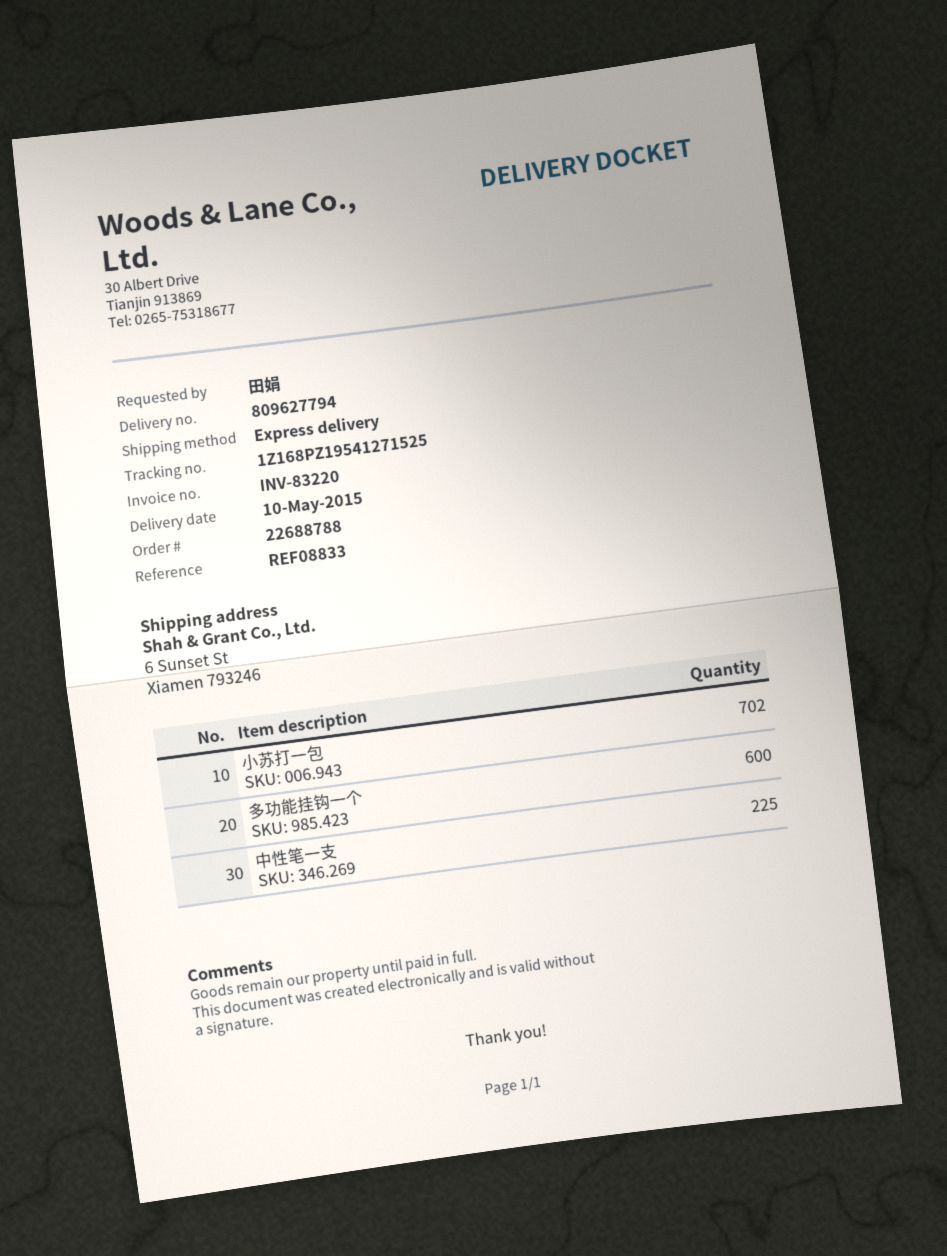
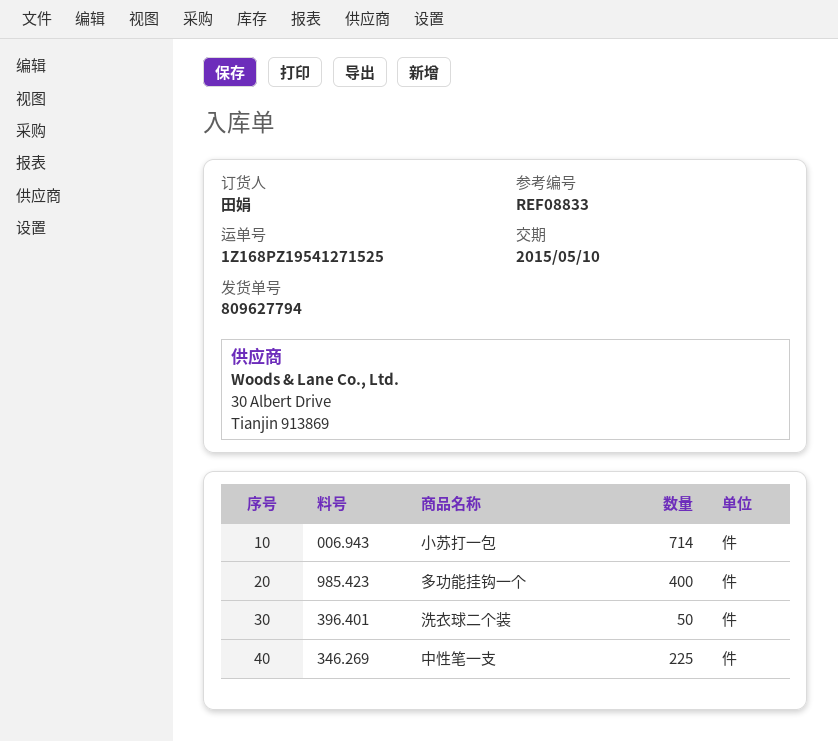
小苏打一包: 702 -> 714
多功能挂钩一个: 600 -> 400
洗衣球二个装: none -> 50

